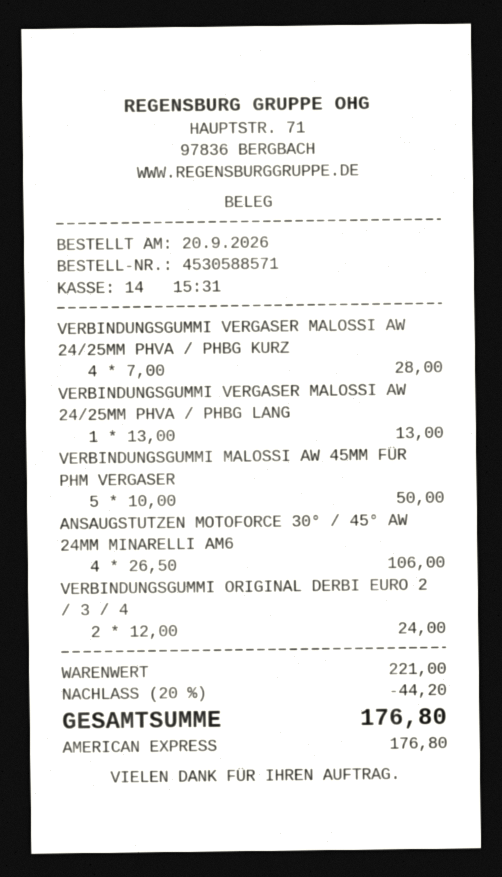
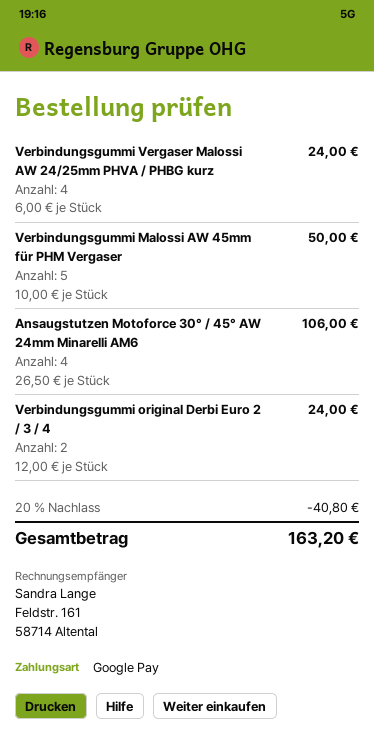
payment method: American Express -> Google Pay
VERBINDUNGSGUMMI VERGASER MALOSSI AW 24/25MM PHVA / PHBG KURZ: 4 x 7.00 = 28.00 -> 4 x 6.00 = 24.00
VERBINDUNGSGUMMI VERGASER MALOSSI AW 24/25MM PHVA / PHBG LANG: 1 x 13.00 = 13.00 -> none
discount: 20% = 44.20 -> 20% = 40.80
total: 176.80 -> 163.20

